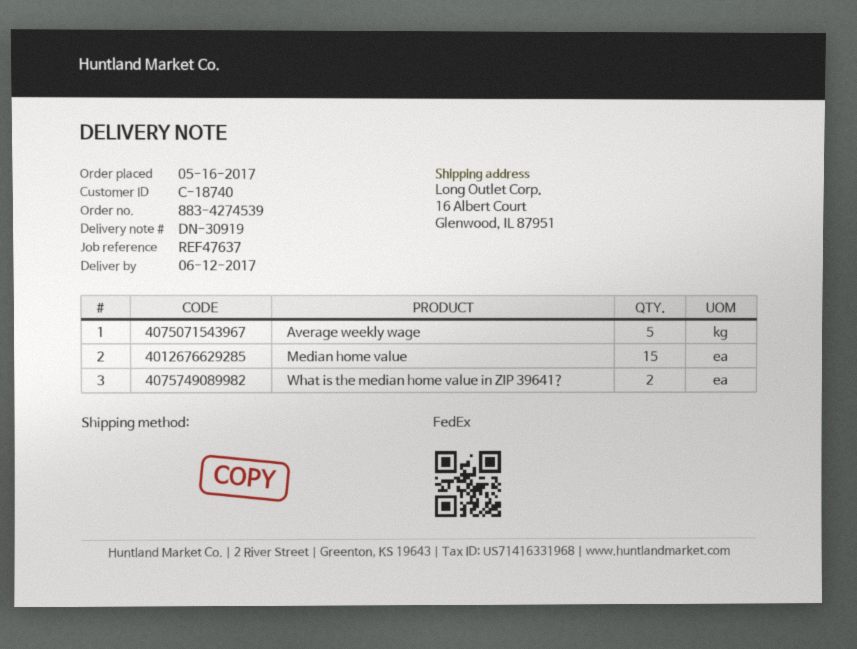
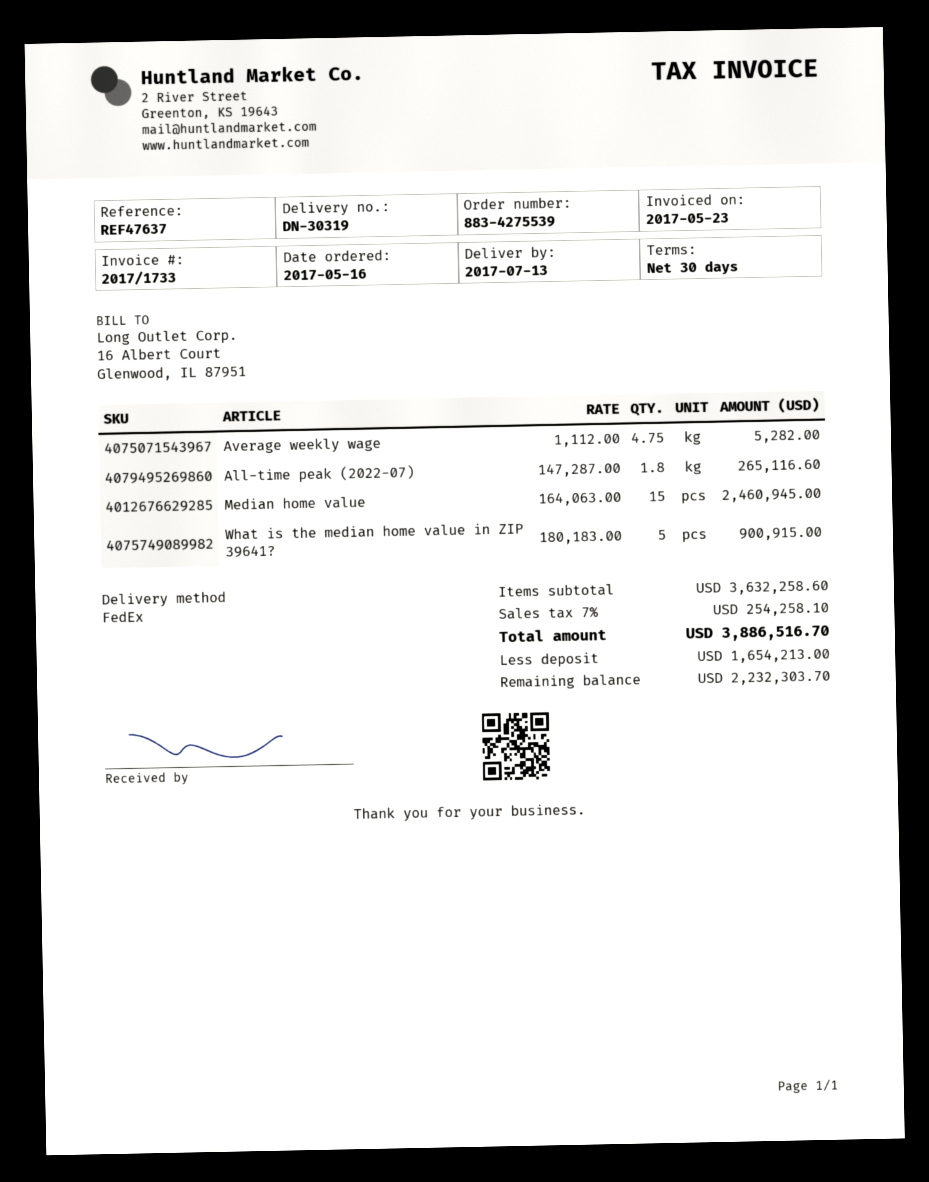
order number: 883-4274539 -> 883-4275539
delivery note number: DN-30919 -> DN-30319
delivery date: 2017-06-12 -> 2017-07-13
Average weekly wage: 5 -> 4.75
What is the median home value in ZIP 39641?: 2 -> 5
All-time peak (2022-07): none -> 1.8

